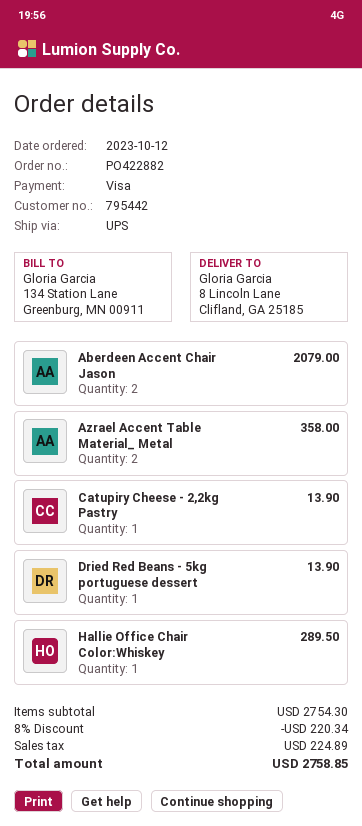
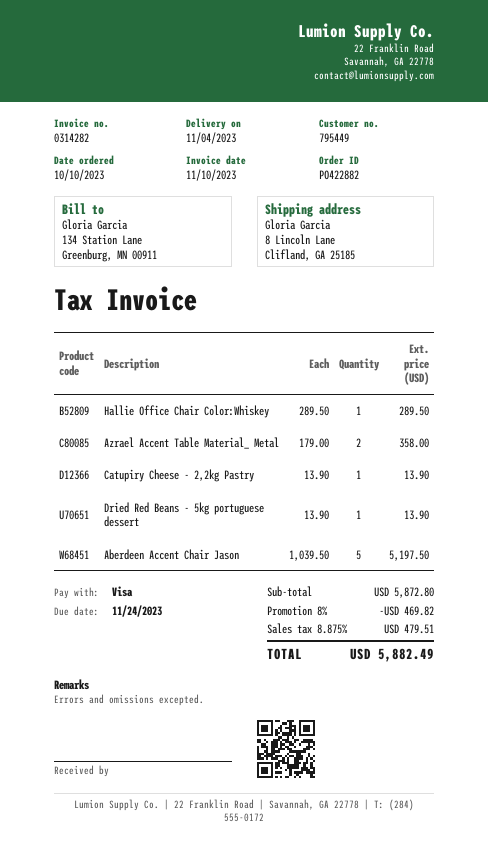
order date: 2023-10-12 -> 2023-10-10
customer number: 795442 -> 795449
Aberdeen Accent Chair Jason: 2 for 2079.00 -> 5 for 5197.50
subtotal: 2754.30 -> 5872.80
discount: 8% = 220.34 -> 8% = 469.82
tax: 224.89 -> 479.51
total: 2758.85 -> 5882.49

